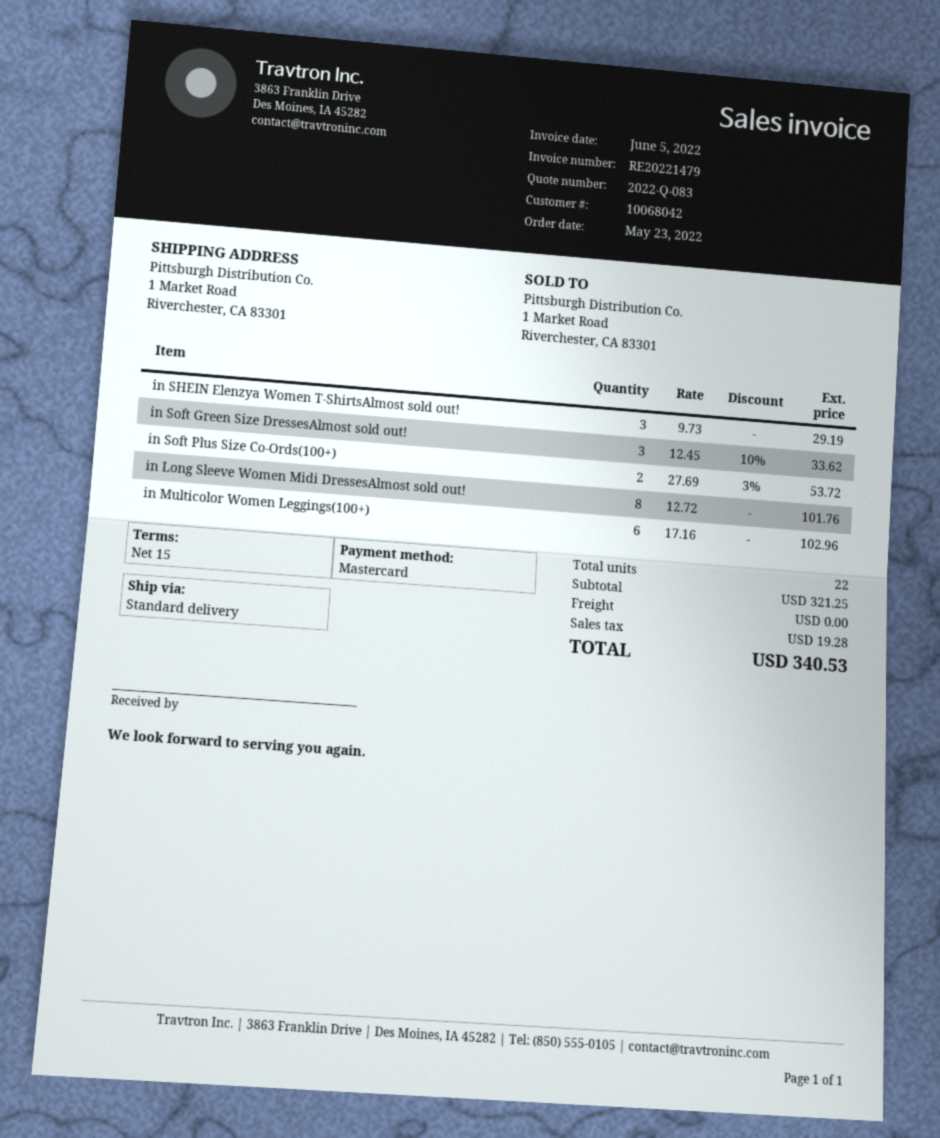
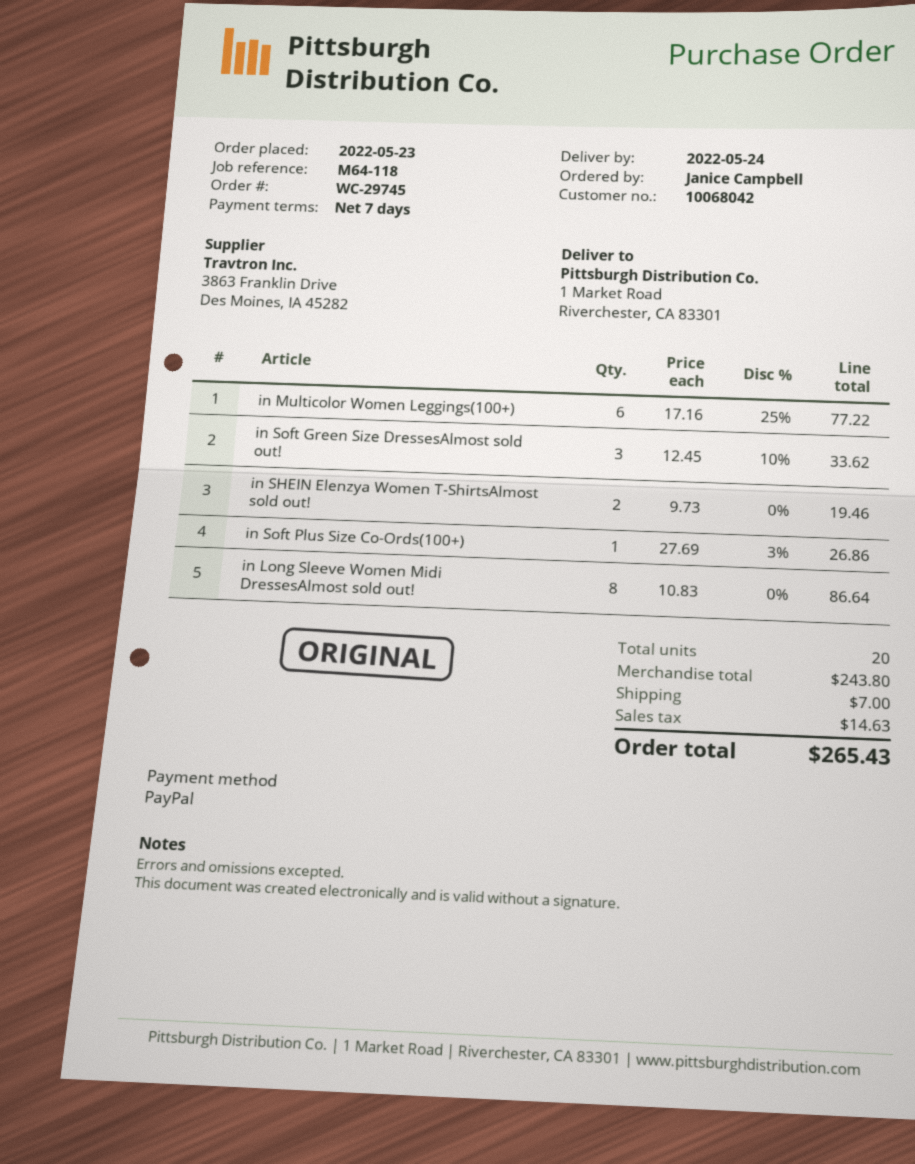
payment terms: 15 days -> 7 days
payment method: Mastercard -> PayPal
in SHEIN Elenzya Women T-ShirtsAlmost sold out!: 3 x 9.73 = 29.19 -> 2 x 9.73 = 19.46
in Soft Plus Size Co-Ords(100+): 2 x 27.69 - 3% = 53.72 -> 1 x 27.69 - 3% = 26.86
in Long Sleeve Women Midi DressesAlmost sold out!: 8 x 12.72 = 101.76 -> 8 x 10.83 = 86.64
in Multicolor Women Leggings(100+): 6 x 17.16 = 102.96 -> 6 x 17.16 - 25% = 77.22
total quantity: 22 -> 20
subtotal: 321.25 -> 243.80
shipping: 0.00 -> 7.00
tax: 19.28 -> 14.63
total: 340.53 -> 265.43

